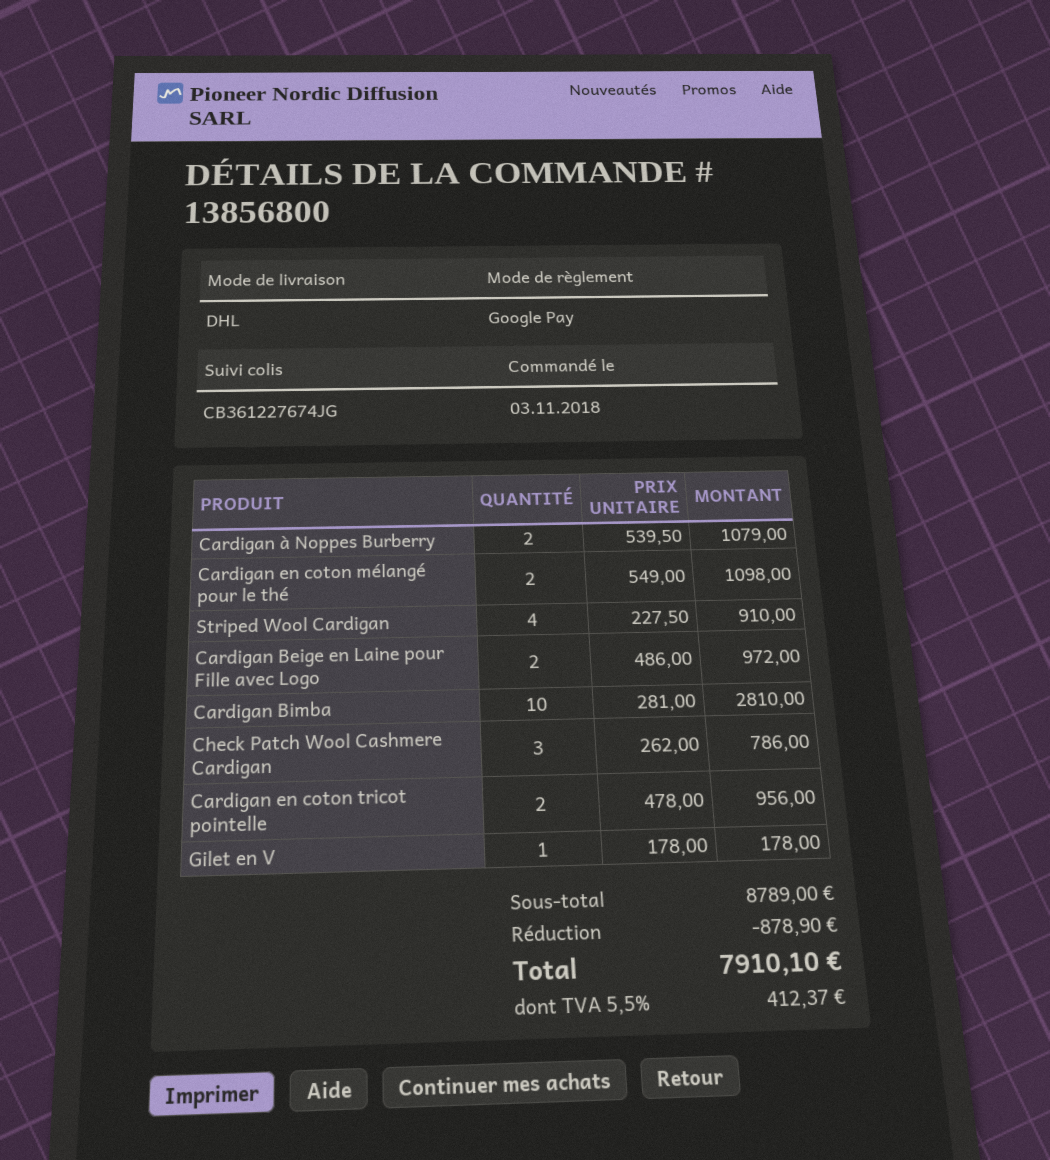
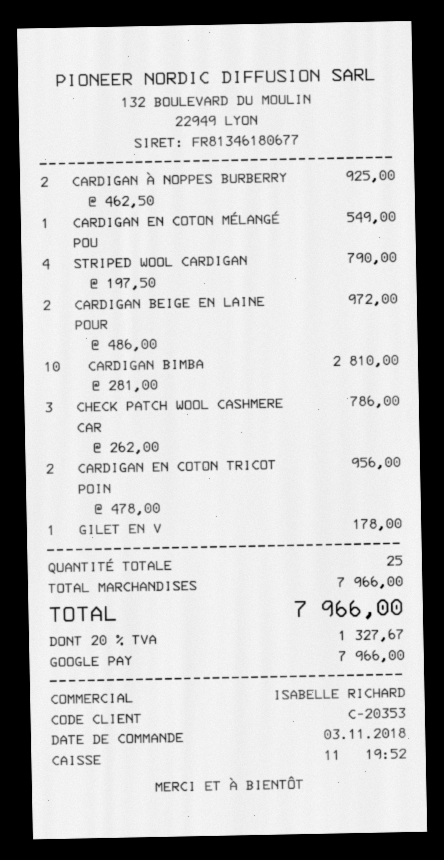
Cardigan à Noppes Burberry: 2 x 539.50 = 1079.00 -> 2 x 462.50 = 925.00
Cardigan en coton mélangé pour le thé: 2 x 549.00 = 1098.00 -> 1 x 549.00 = 549.00
Striped Wool Cardigan: 4 x 227.50 = 910.00 -> 4 x 197.50 = 790.00
subtotal: 8789.00 -> 7966.00
discount: 878.90 -> none
tax: 5.5% = 412.37 -> 20% = 1327.67
total: 7910.10 -> 7966.00

